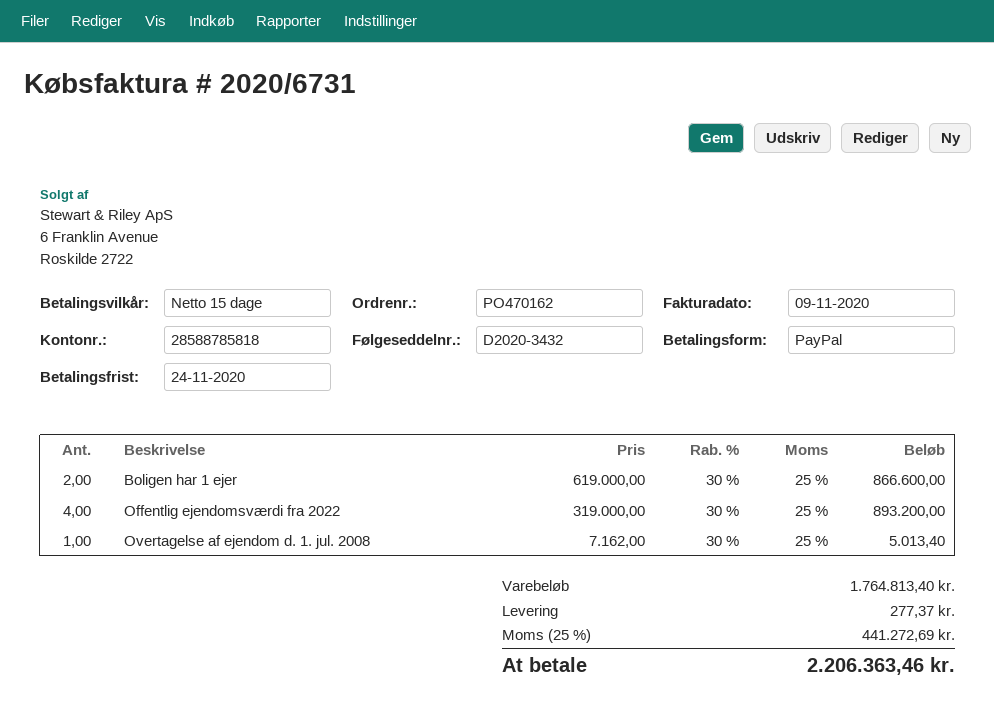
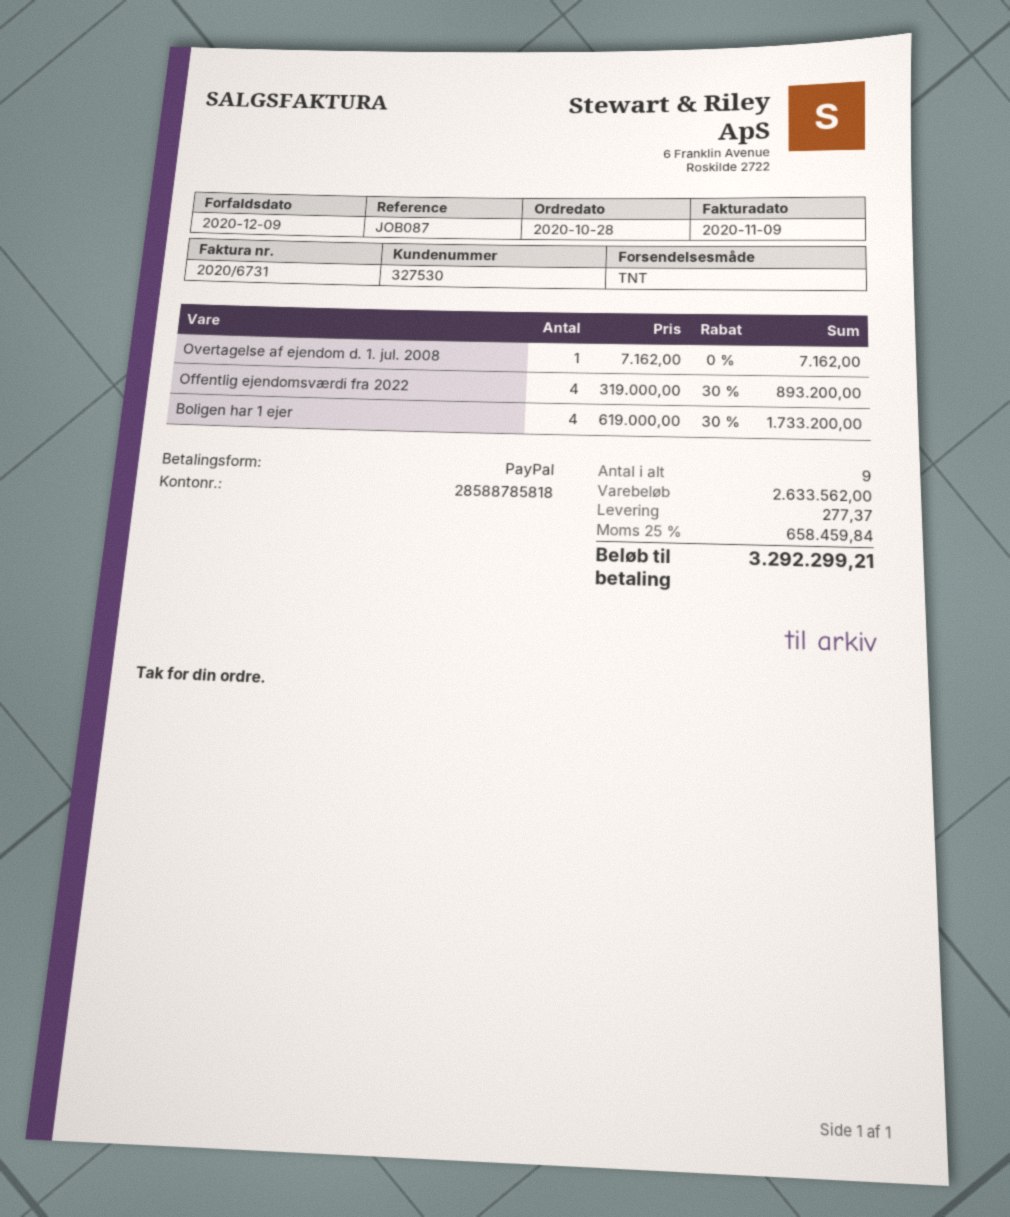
due date: 2020-11-24 -> 2020-12-09
Boligen har 1 ejer: 2 x 619000.00 - 30% = 866600.00 -> 4 x 619000.00 - 30% = 1733200.00
Overtagelse af ejendom d. 1. jul. 2008: 1 x 7162.00 - 30% = 5013.40 -> 1 x 7162.00 = 7162.00
subtotal: 1764813.40 -> 2633562.00
tax: 25% = 441272.69 -> 25% = 658459.84
total: 2206363.46 -> 3292299.21

